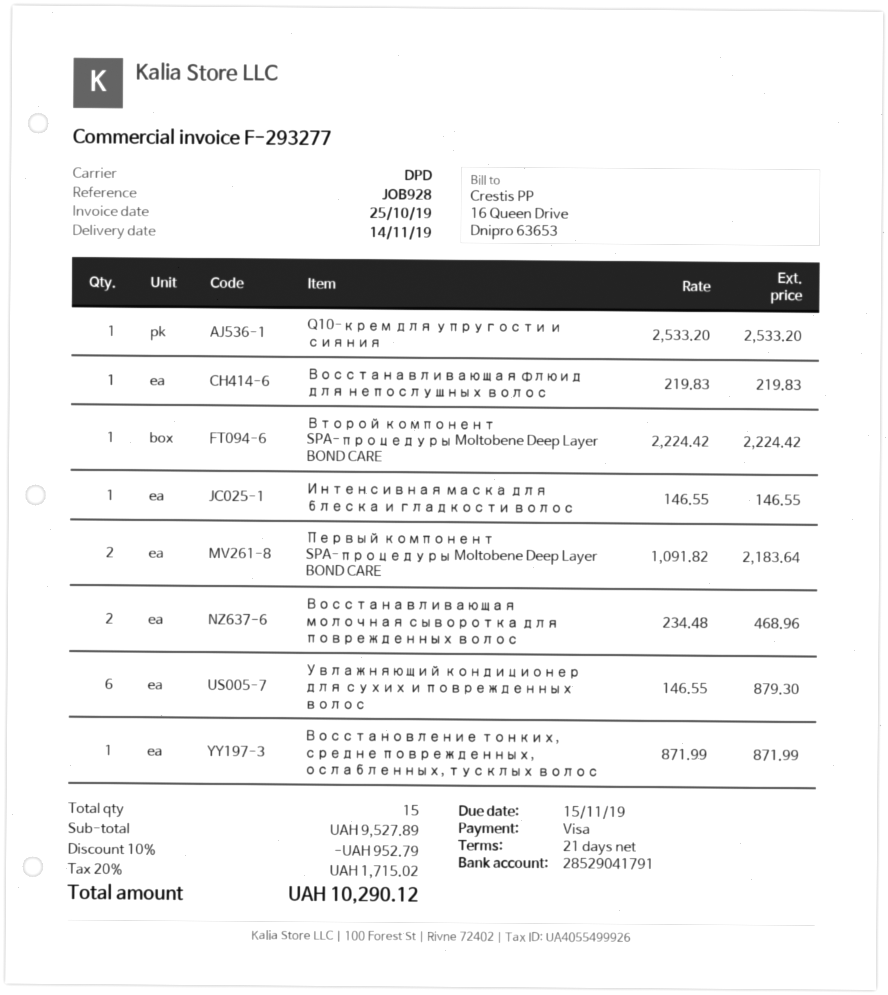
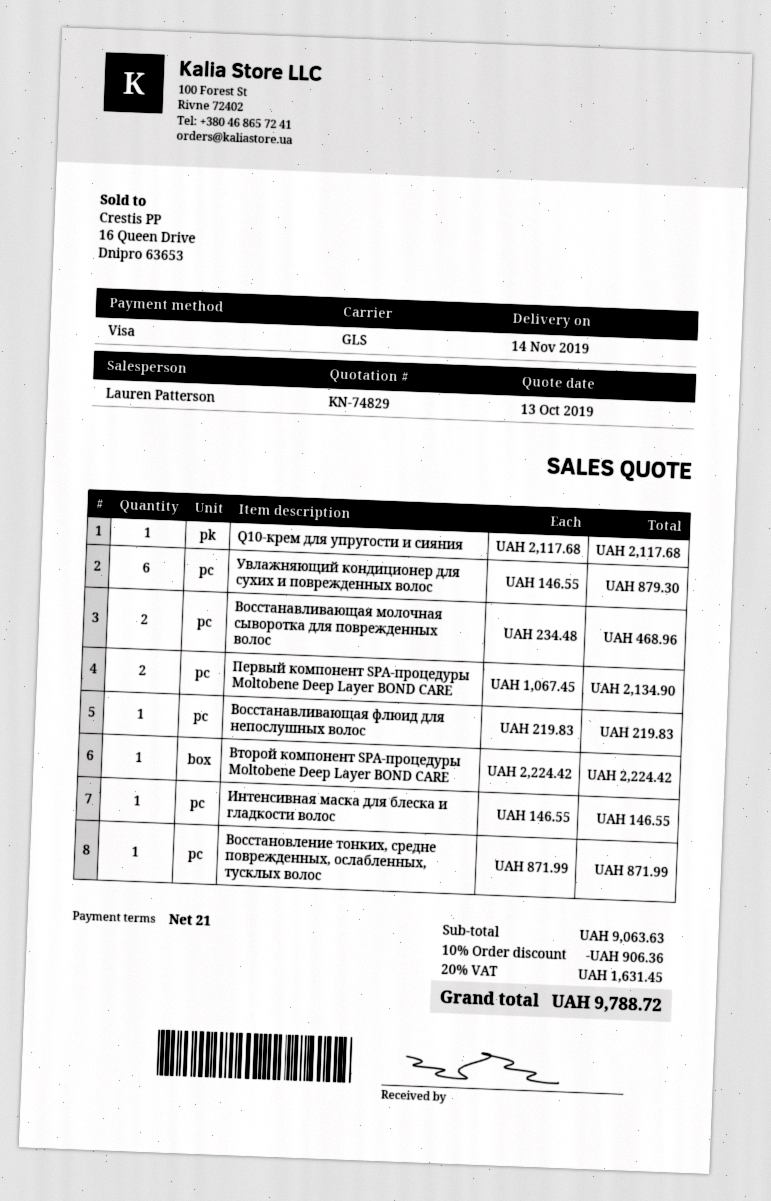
shipping method: DPD -> GLS
Q10-крем для упругости и сияния: 1 x 2533.20 = 2533.20 -> 1 x 2117.68 = 2117.68
Первый компонент SPA-процедуры Moltobene Deep Layer BOND CARE: 2 x 1091.82 = 2183.64 -> 2 x 1067.45 = 2134.90
subtotal: 9527.89 -> 9063.63
discount: 10% = 952.79 -> 10% = 906.36
tax: 20% = 1715.02 -> 20% = 1631.45
total: 10290.12 -> 9788.72

